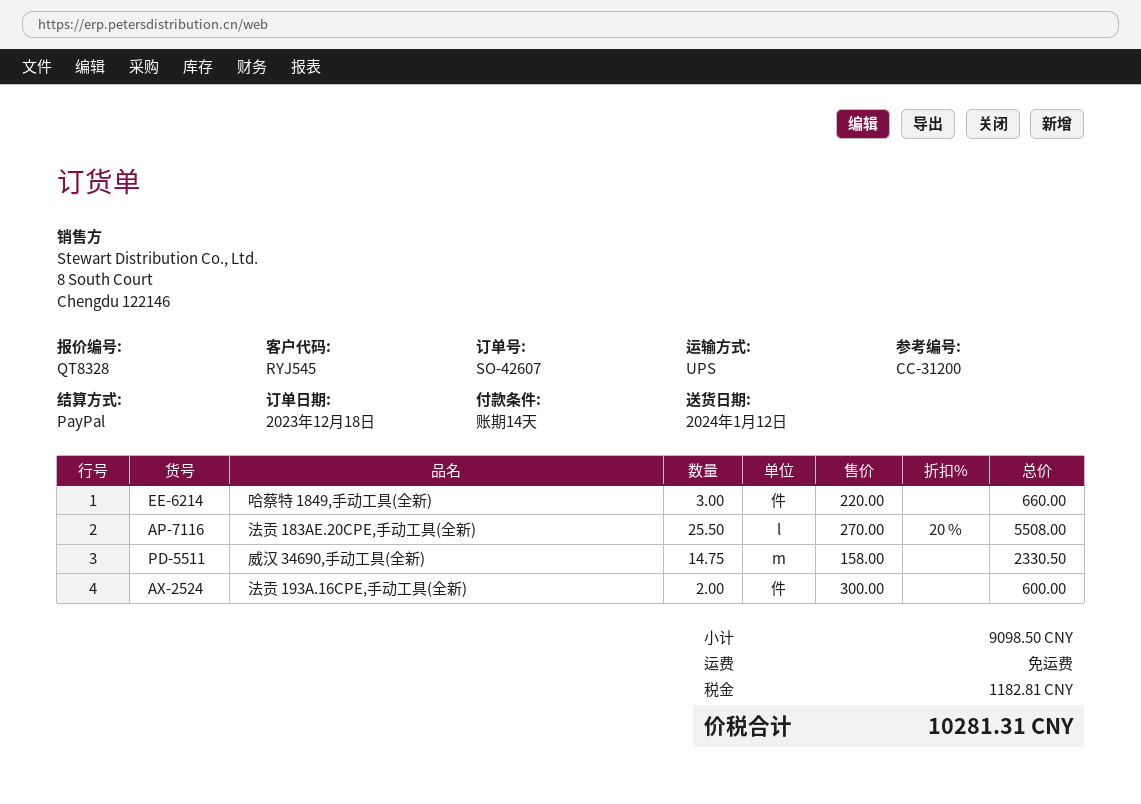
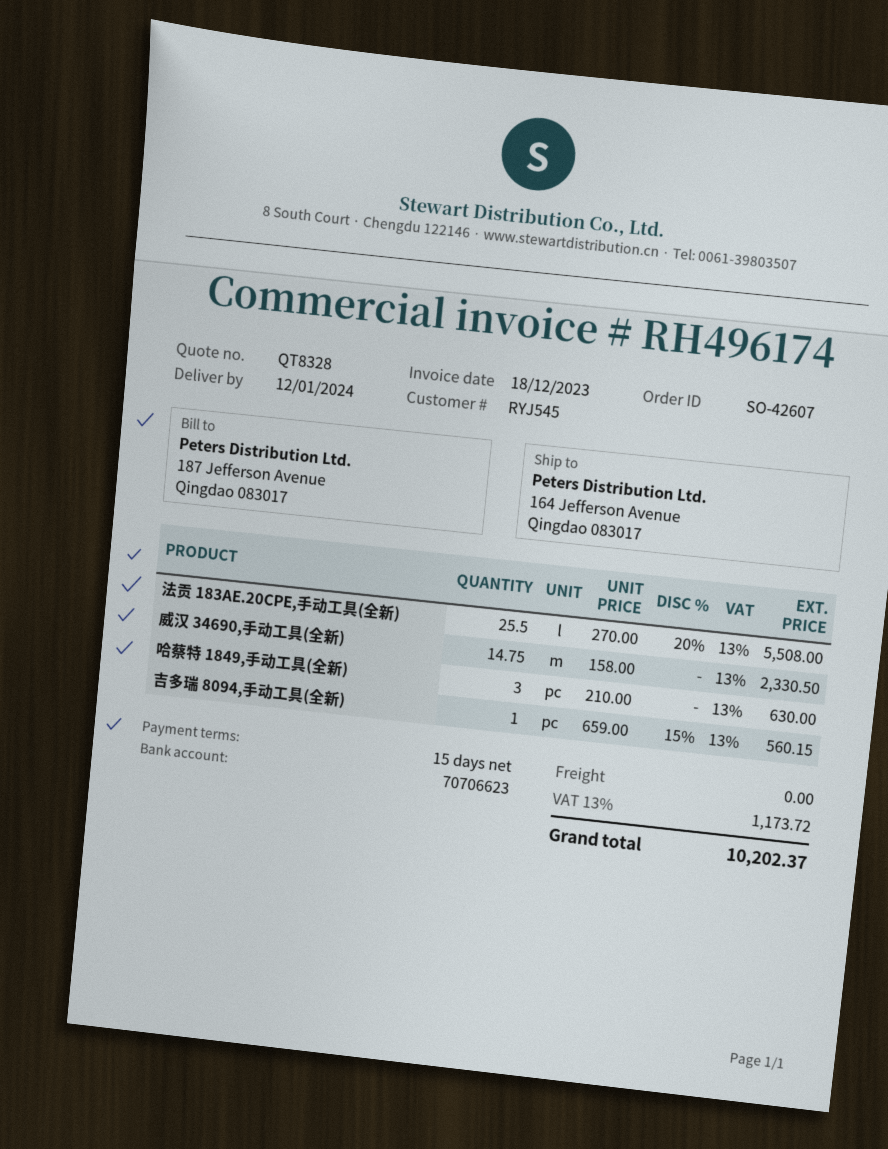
payment terms: 14 days -> 15 days
哈蔡特 1849,手动工具(全新): 3 x 220.00 = 660.00 -> 3 x 210.00 = 630.00
法贡 193A.16CPE,手动工具(全新): 2 x 300.00 = 600.00 -> none
吉多瑞 8094,手动工具(全新): none -> 1 x 659.00 - 15% = 560.15
tax: 1182.81 -> 1173.72
total: 10281.31 -> 10202.37

